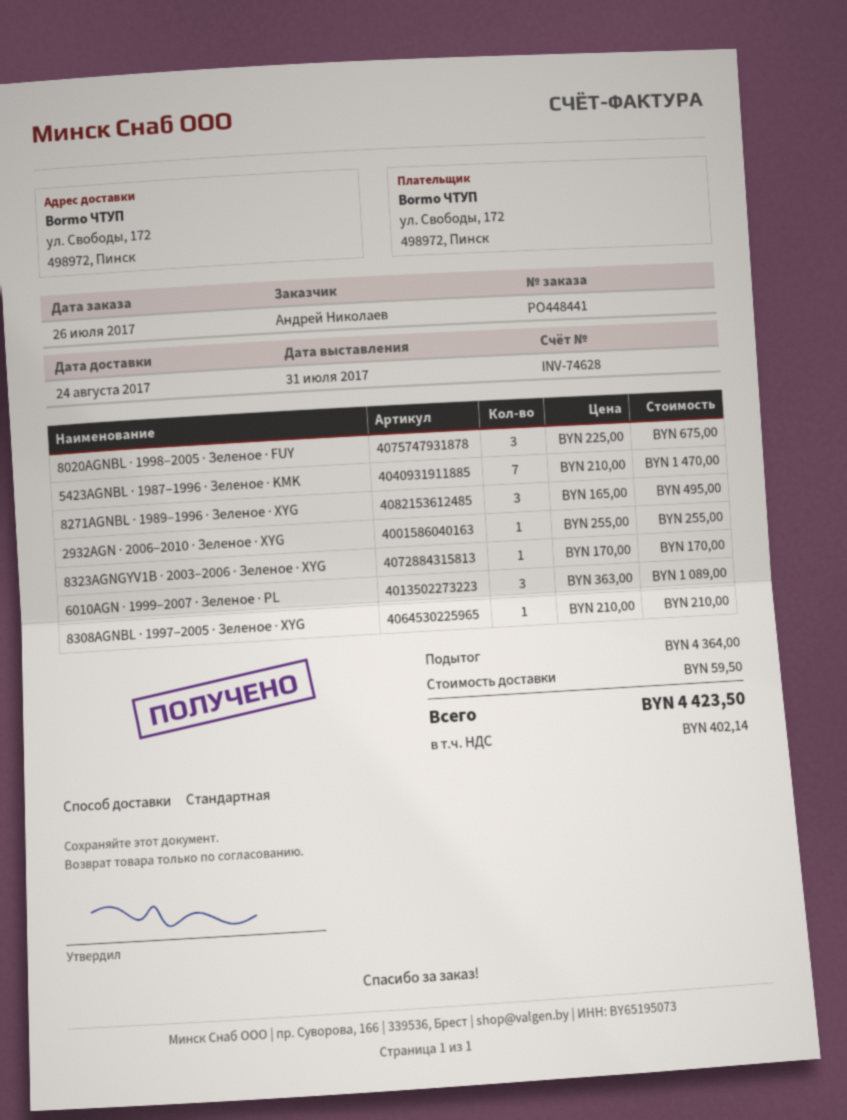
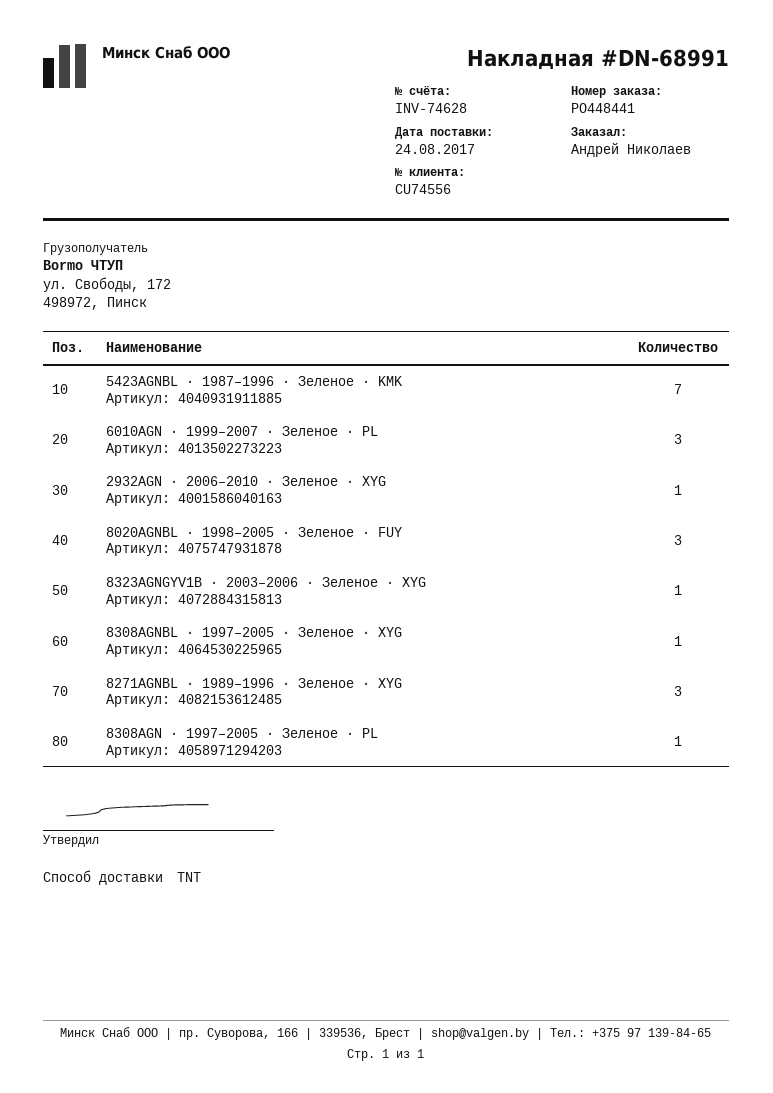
shipping method: standard -> TNT
8308AGN · 1997–2005 · Зеленое · PL: none -> 1

